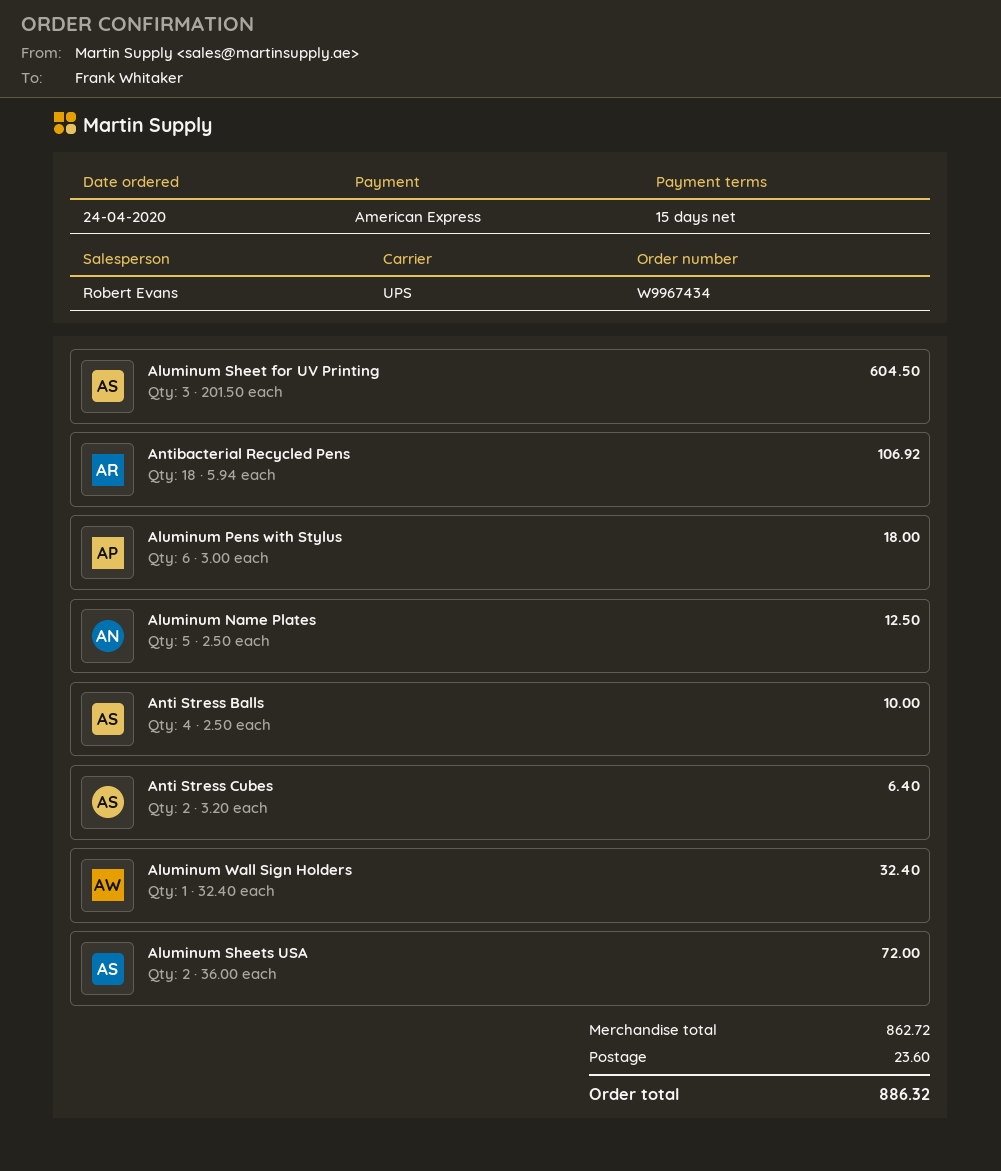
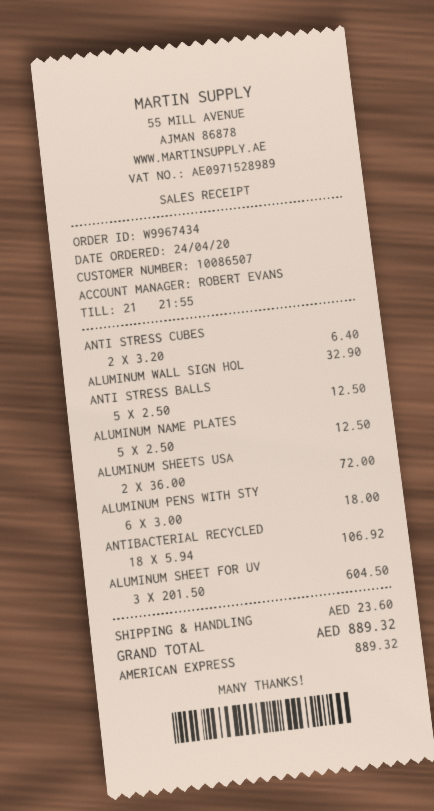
Anti Stress Balls: 4 x 2.50 = 10.00 -> 5 x 2.50 = 12.50
Aluminum Wall Sign Holders: 1 x 32.40 = 32.40 -> 1 x 32.90 = 32.90
total: 886.32 -> 889.32

